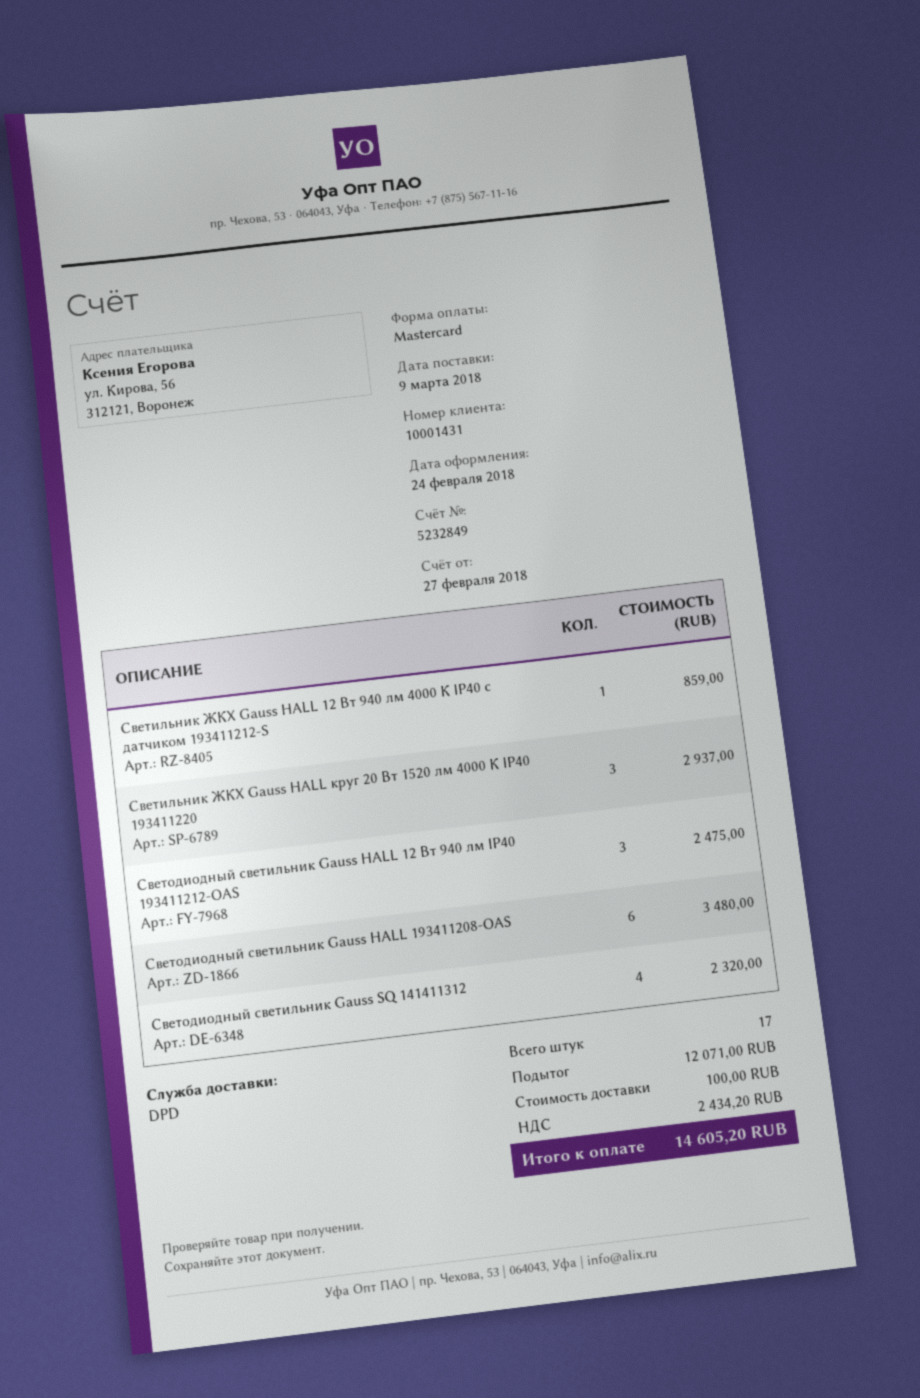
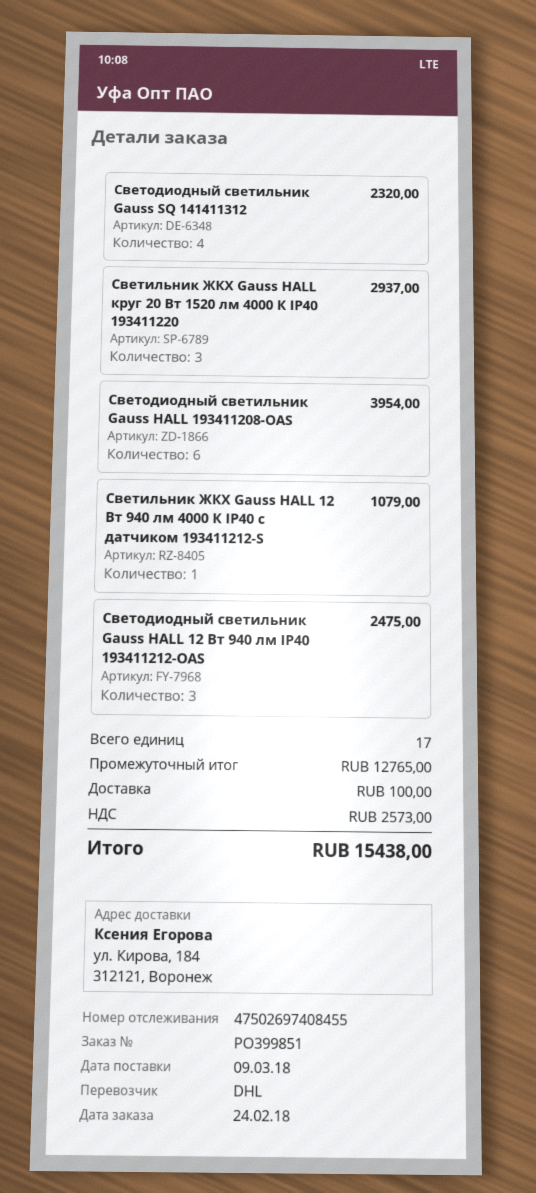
shipping method: DPD -> DHL
Светильник ЖКХ Gauss HALL 12 Вт 940 лм 4000 К IP40 с датчиком 193411212-S: 1 for 859.00 -> 1 for 1079.00
Светодиодный светильник Gauss HALL 193411208-OAS: 6 for 3480.00 -> 6 for 3954.00
subtotal: 12071.00 -> 12765.00
tax: 2434.20 -> 2573.00
total: 14605.20 -> 15438.00

